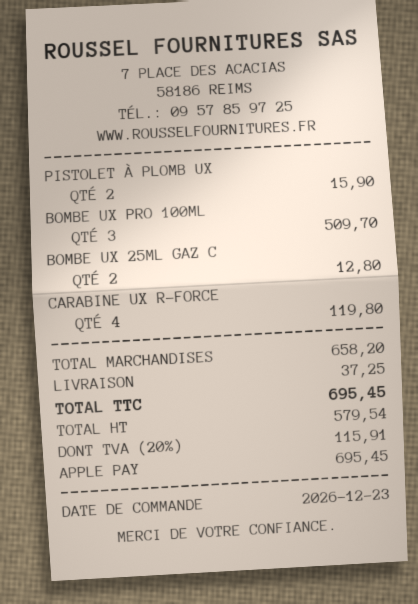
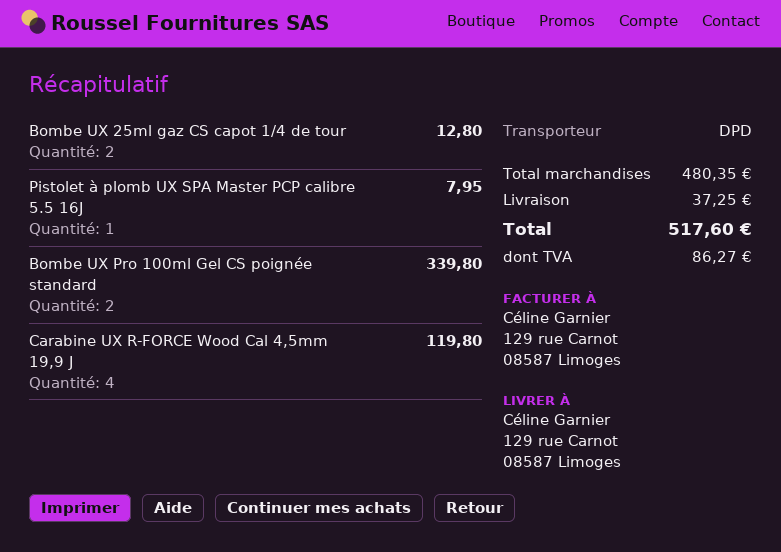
PISTOLET À PLOMB UX: 2 for 15.90 -> 1 for 7.95
BOMBE UX PRO 100ML: 3 for 509.70 -> 2 for 339.80
subtotal: 658.20 -> 480.35
tax: 115.91 -> 86.27
total: 695.45 -> 517.60

